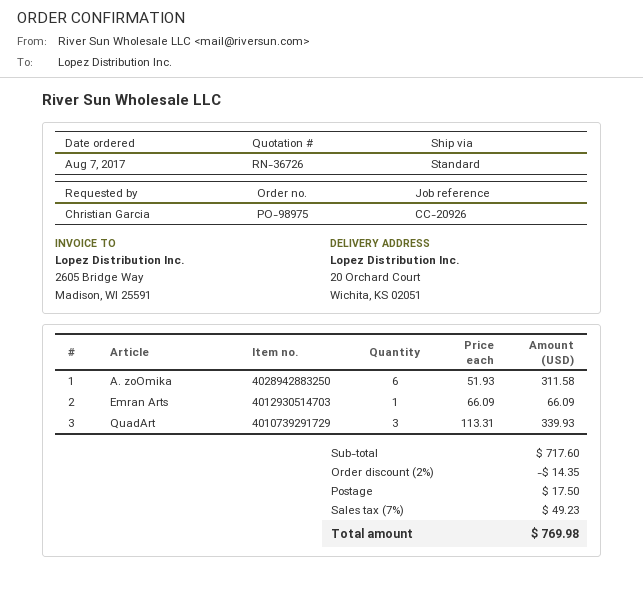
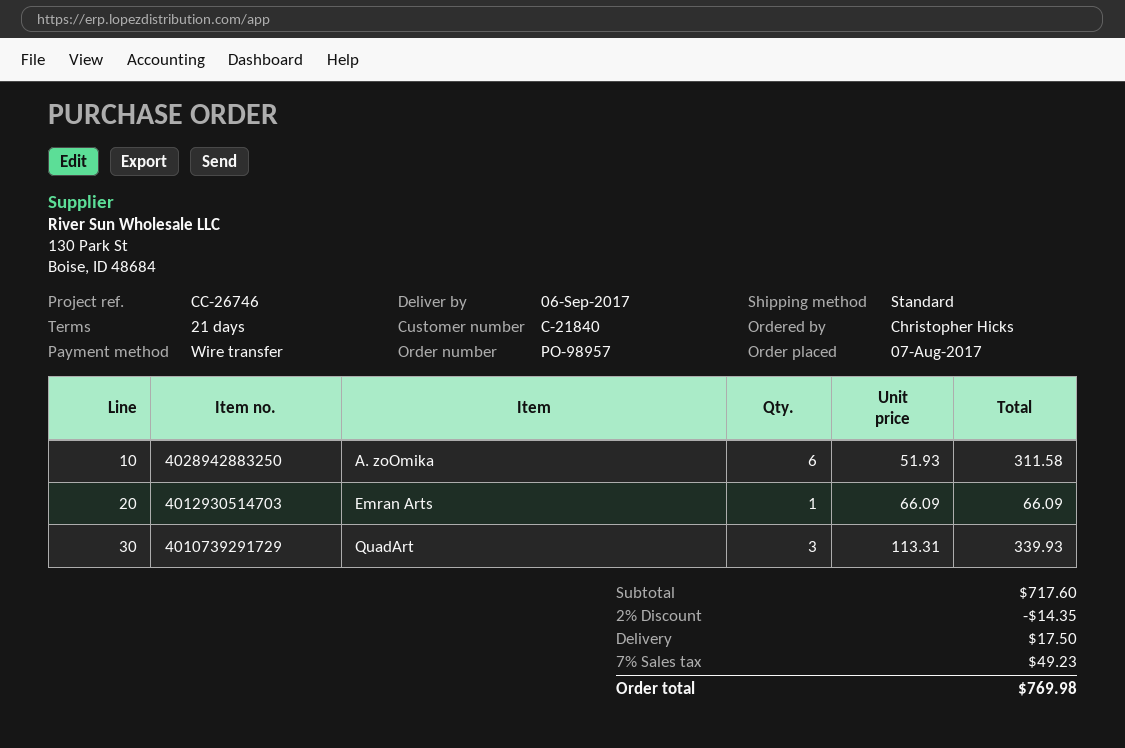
order number: PO-98975 -> PO-98957
reference: CC-20926 -> CC-26746
ordered by: Christian Garcia -> Christopher Hicks

